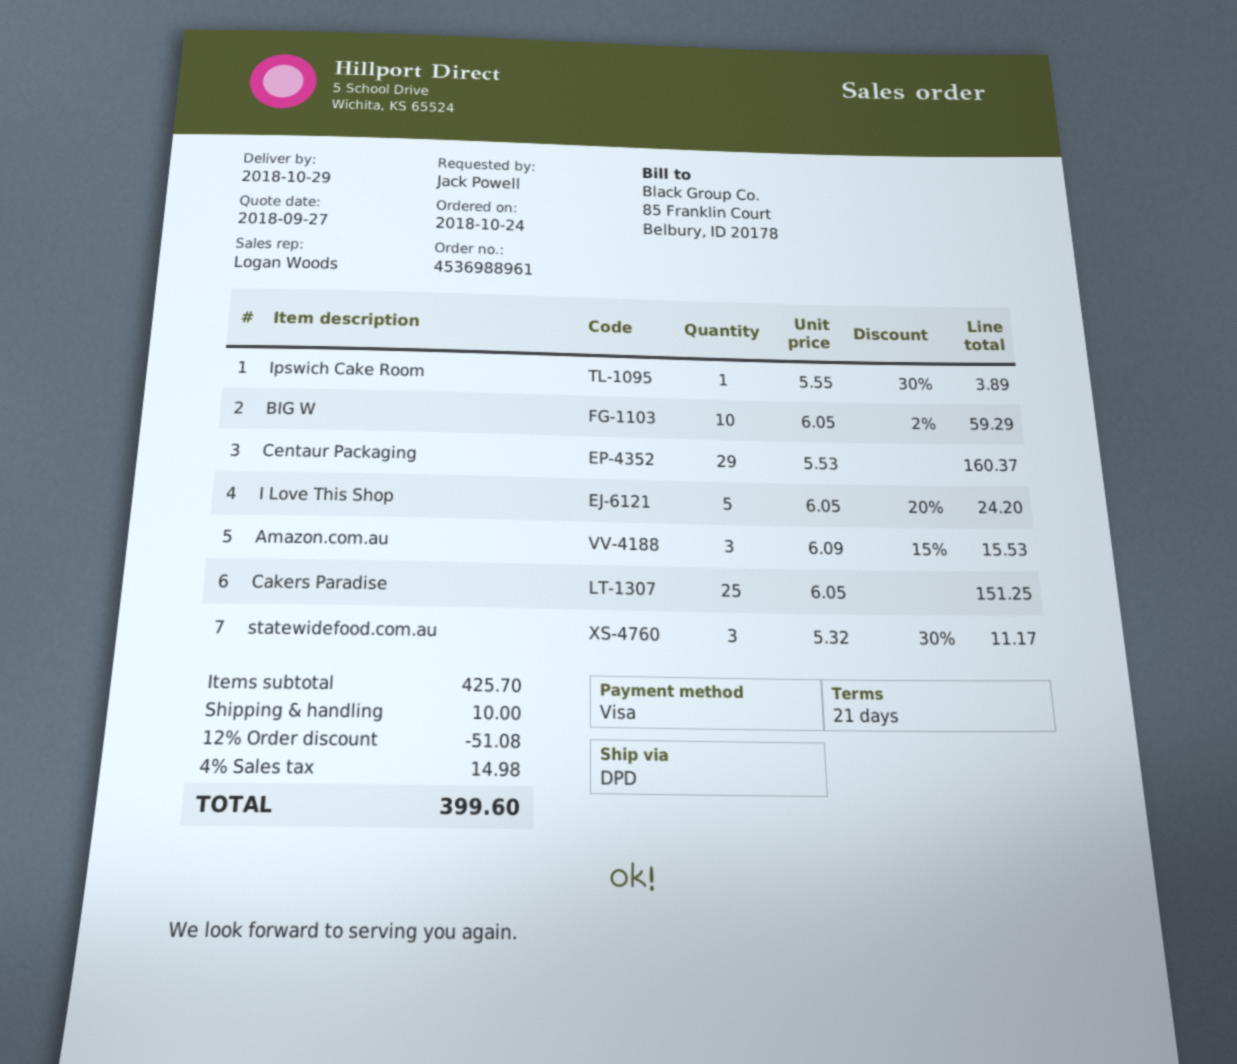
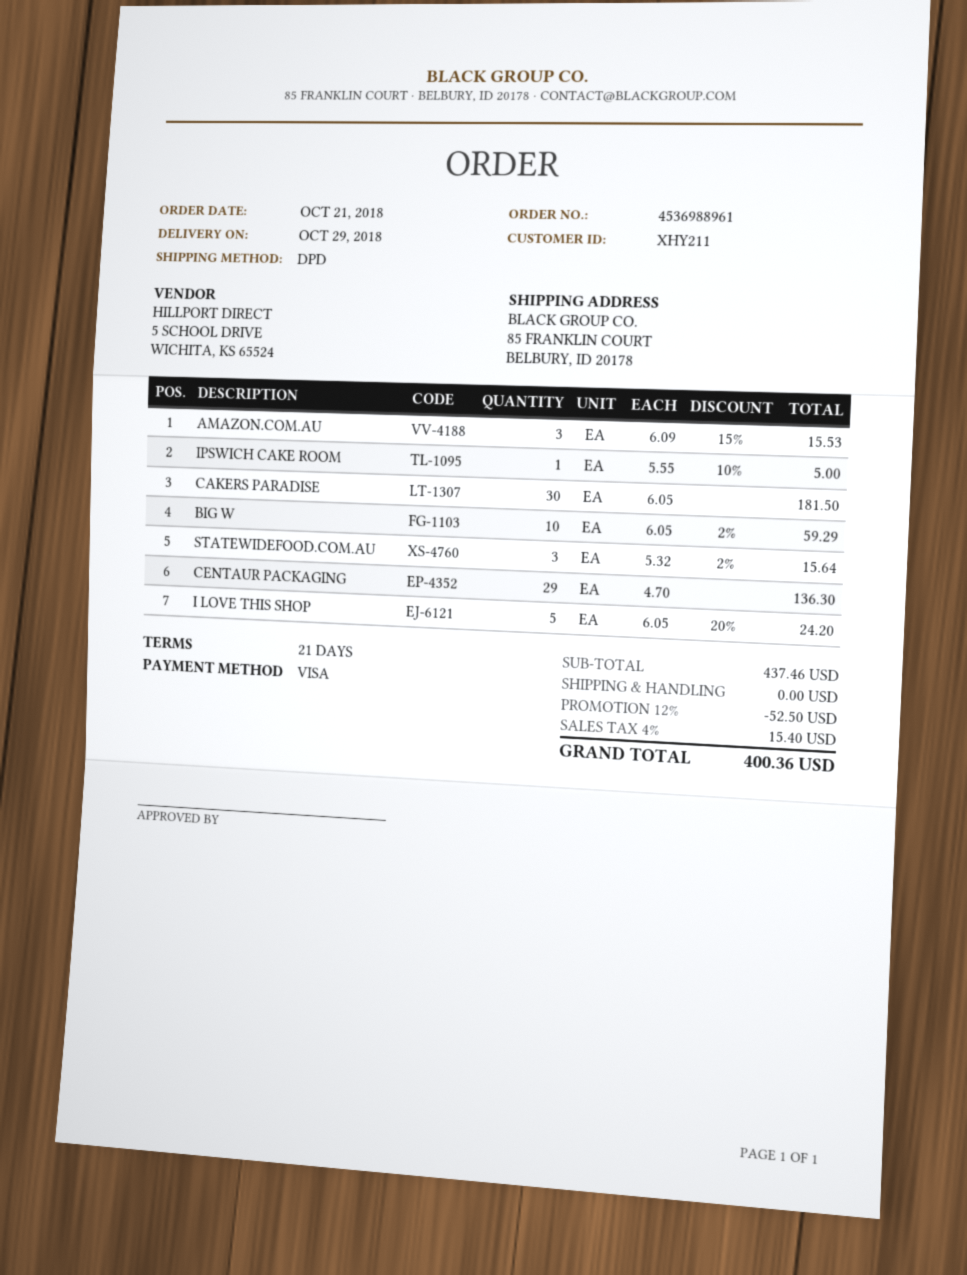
order date: 2018-10-24 -> 2018-10-21
Ipswich Cake Room: 1 x 5.55 - 30% = 3.89 -> 1 x 5.55 - 10% = 5.00
Centaur Packaging: 29 x 5.53 = 160.37 -> 29 x 4.70 = 136.30
Cakers Paradise: 25 x 6.05 = 151.25 -> 30 x 6.05 = 181.50
statewidefood.com.au: 3 x 5.32 - 30% = 11.17 -> 3 x 5.32 - 2% = 15.64
subtotal: 425.70 -> 437.46
discount: 12% = 51.08 -> 12% = 52.50
shipping: 10.00 -> 0.00
tax: 4% = 14.98 -> 4% = 15.40
total: 399.60 -> 400.36

